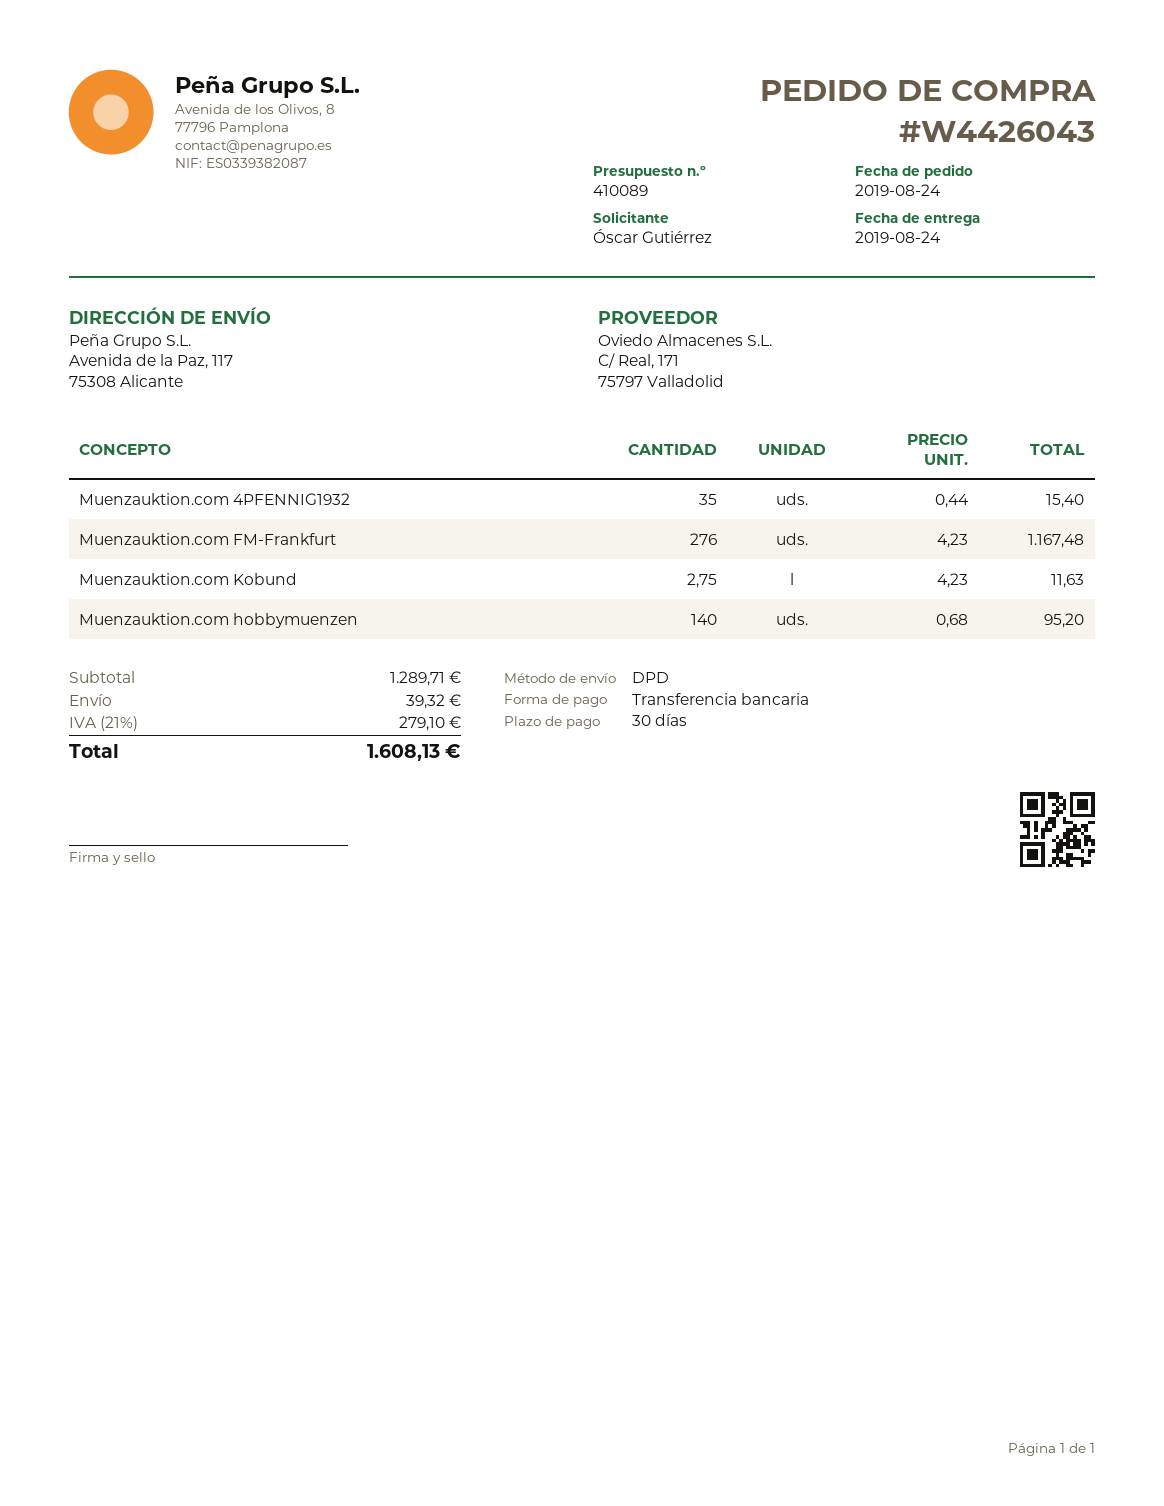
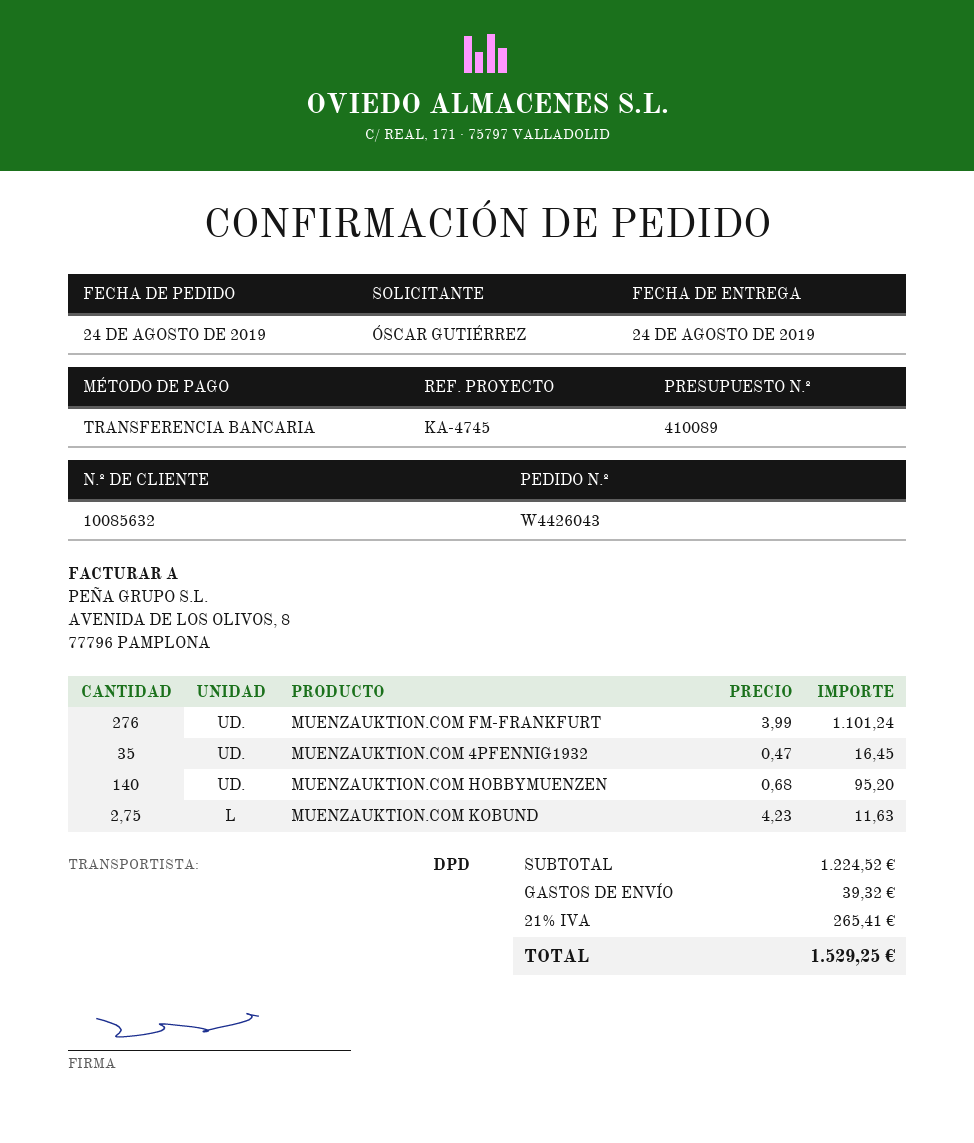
Muenzauktion.com 4PFENNIG1932: 35 x 0.44 = 15.40 -> 35 x 0.47 = 16.45
Muenzauktion.com FM-Frankfurt: 276 x 4.23 = 1167.48 -> 276 x 3.99 = 1101.24
subtotal: 1289.71 -> 1224.52
tax: 21% = 279.10 -> 21% = 265.41
total: 1608.13 -> 1529.25

